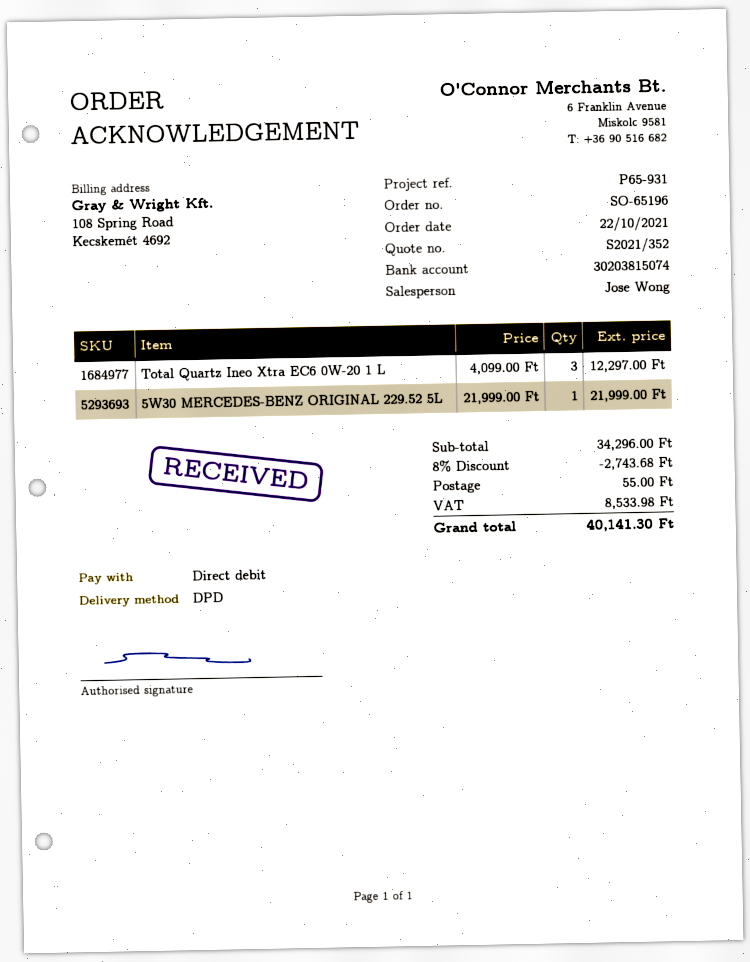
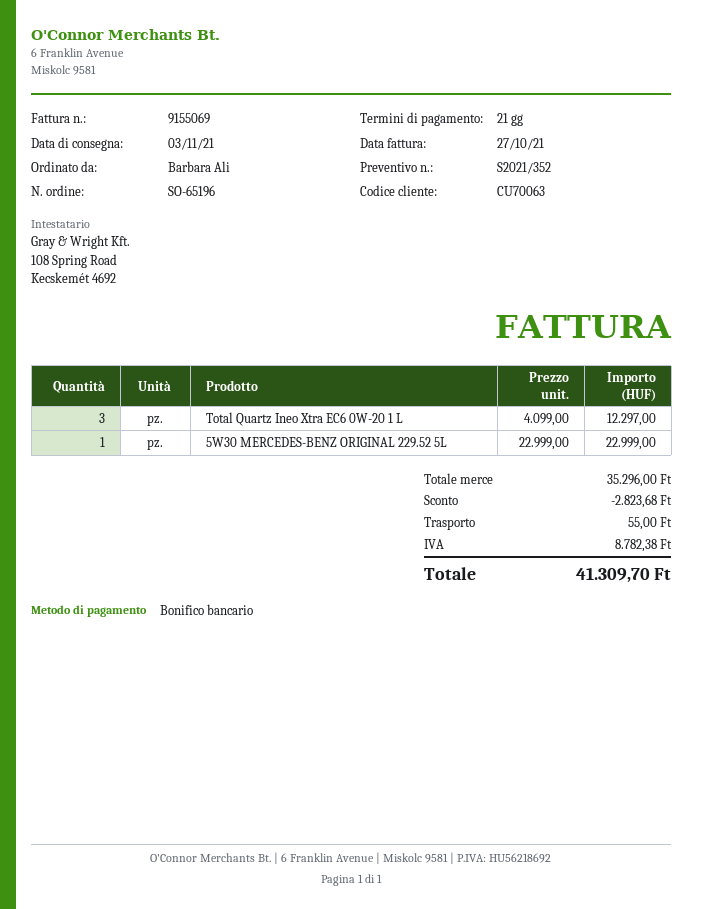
payment method: direct debit -> bank transfer
5W30 MERCEDES-BENZ ORIGINAL 229.52 5L: 1 x 21999.00 = 21999.00 -> 1 x 22999.00 = 22999.00
subtotal: 34296.00 -> 35296.00
discount: 2743.68 -> 2823.68
tax: 8533.98 -> 8782.38
total: 40141.30 -> 41309.70

